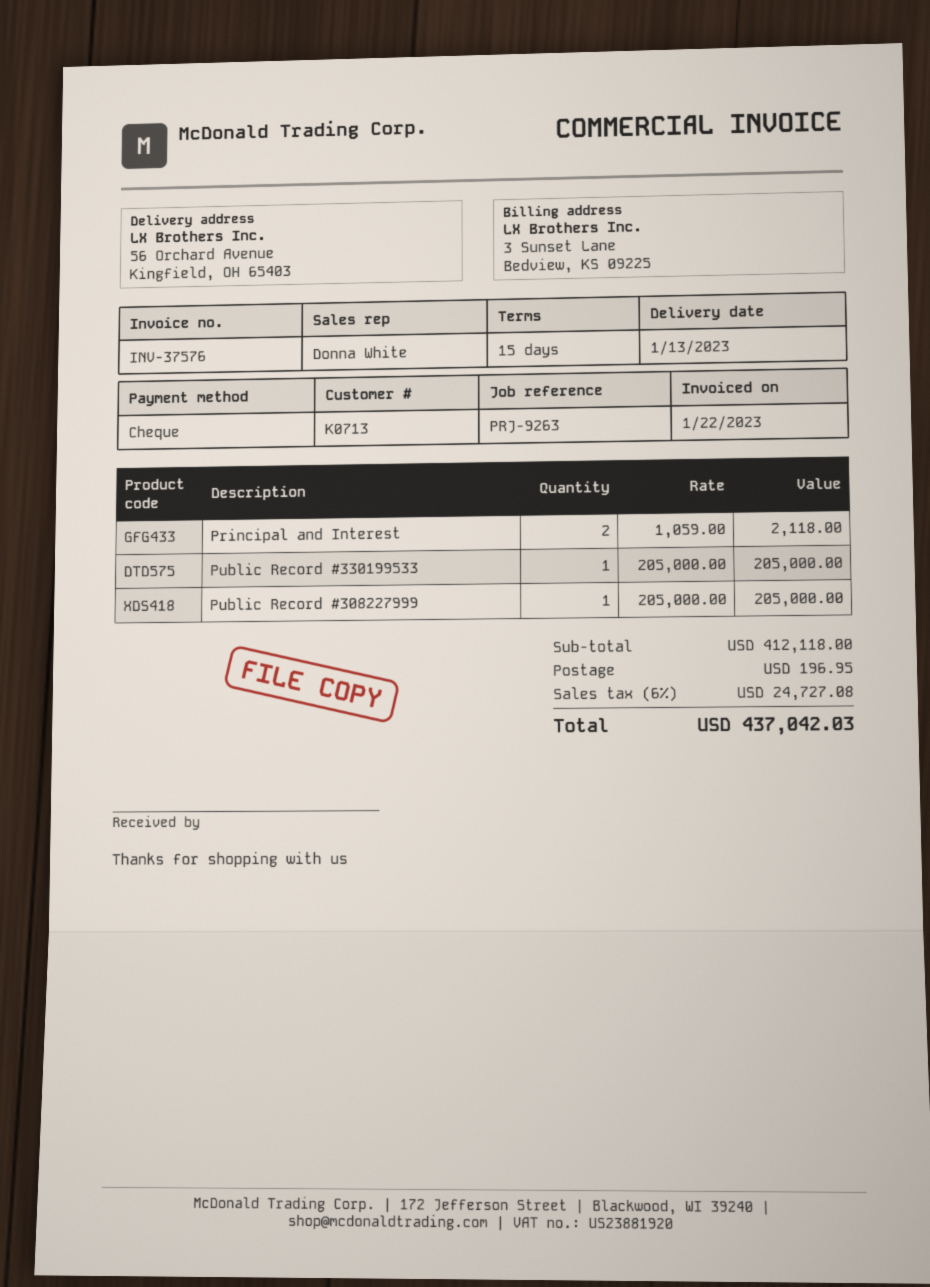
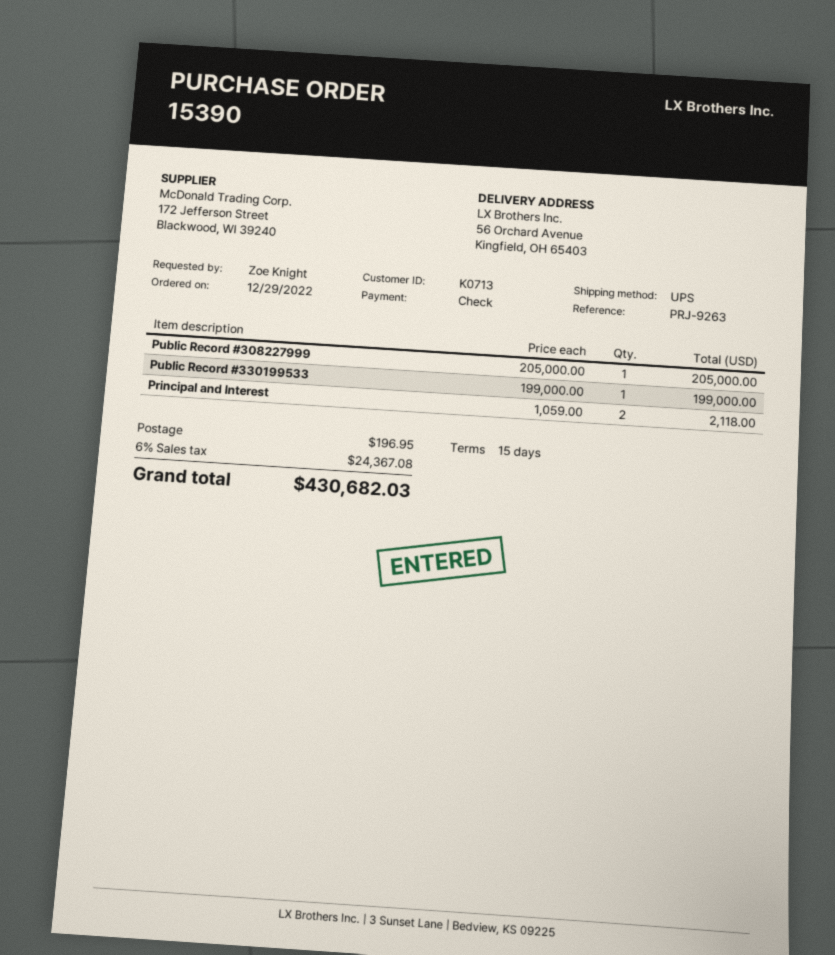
Public Record #330199533: 1 x 205000.00 = 205000.00 -> 1 x 199000.00 = 199000.00
tax: 6% = 24727.08 -> 6% = 24367.08
total: 437042.03 -> 430682.03

